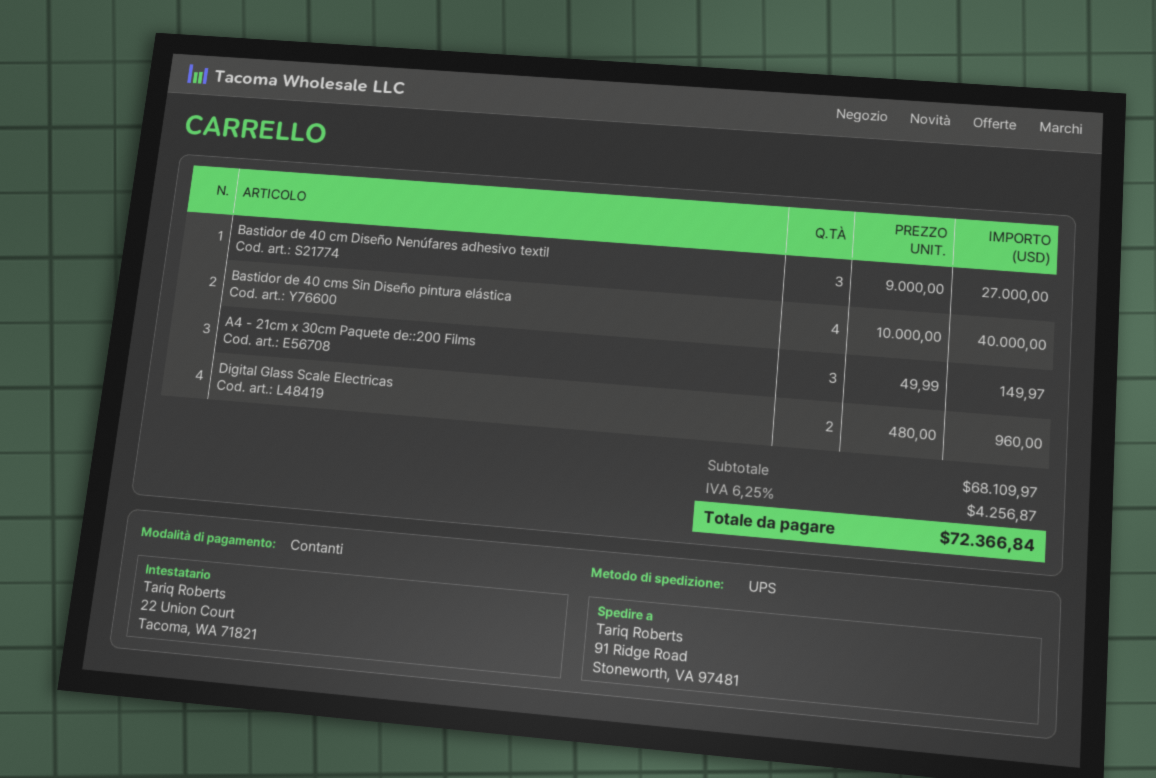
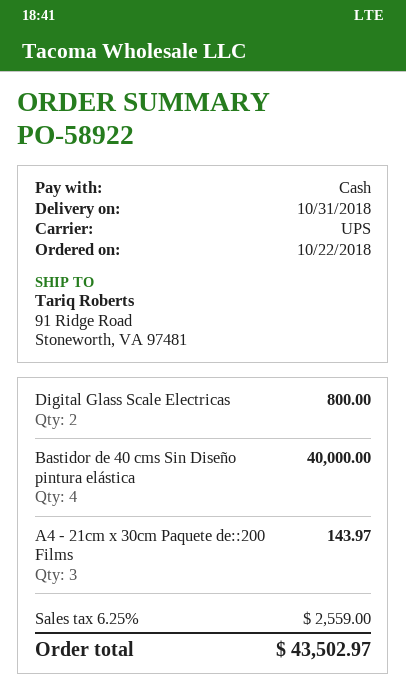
Bastidor de 40 cm Diseño Nenúfares adhesivo textil: 3 for 27000.00 -> none
A4 - 21cm x 30cm Paquete de::200 Films: 3 for 149.97 -> 3 for 143.97
Digital Glass Scale Electricas: 2 for 960.00 -> 2 for 800.00
tax: 6.25% = 4256.87 -> 6.25% = 2559.00
total: 72366.84 -> 43502.97

